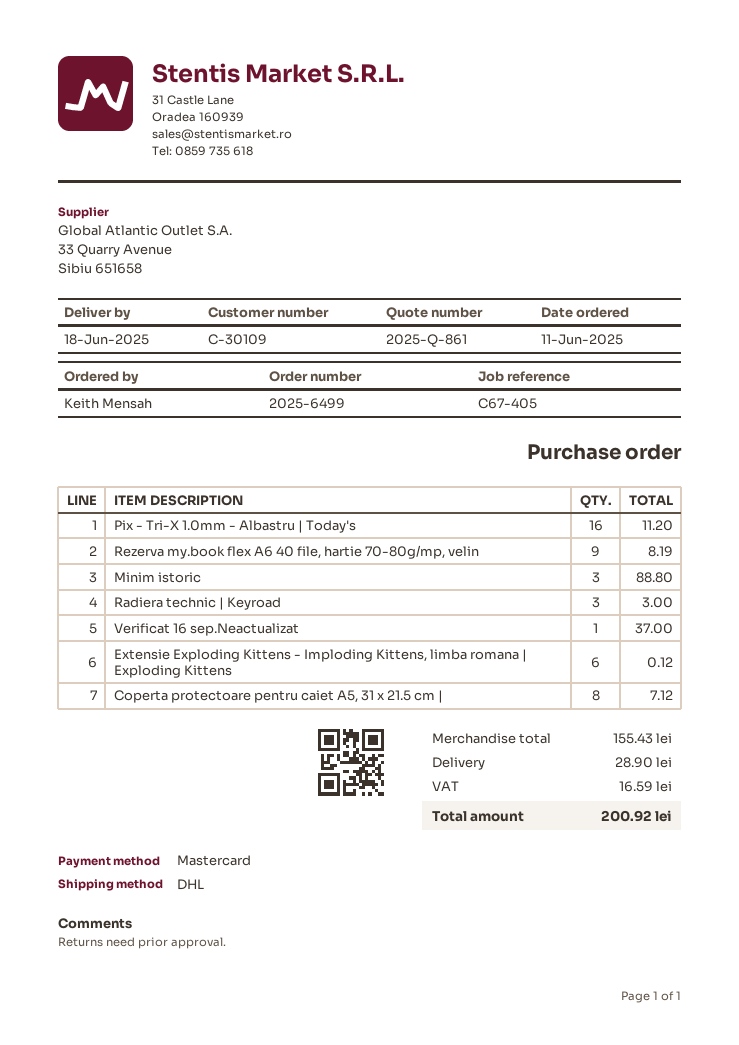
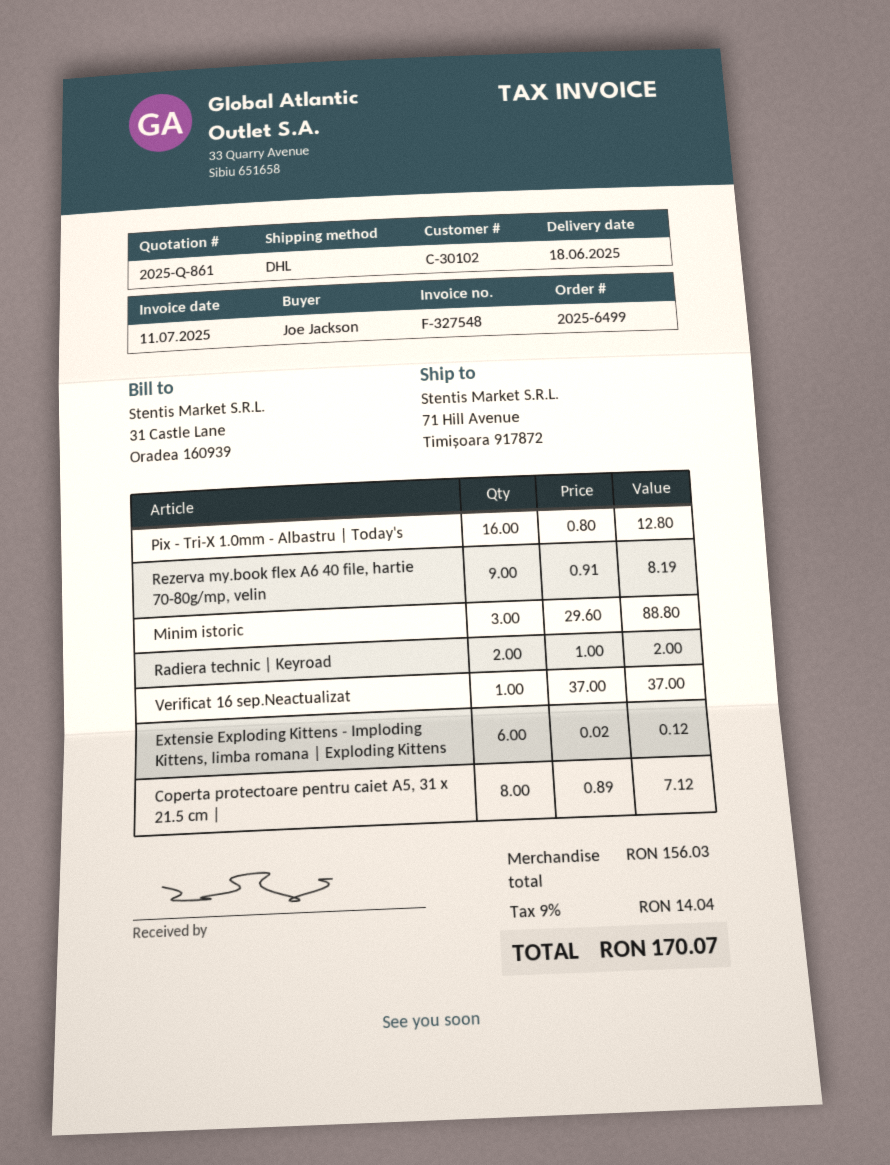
customer number: C-30109 -> C-30102
ordered by: Keith Mensah -> Joe Jackson
Pix - Tri-X 1.0mm - Albastru | Today's: 16 for 11.20 -> 16 for 12.80
Radiera technic | Keyroad: 3 for 3.00 -> 2 for 2.00
subtotal: 155.43 -> 156.03
shipping: 28.90 -> none
tax: 16.59 -> 14.04
total: 200.92 -> 170.07

